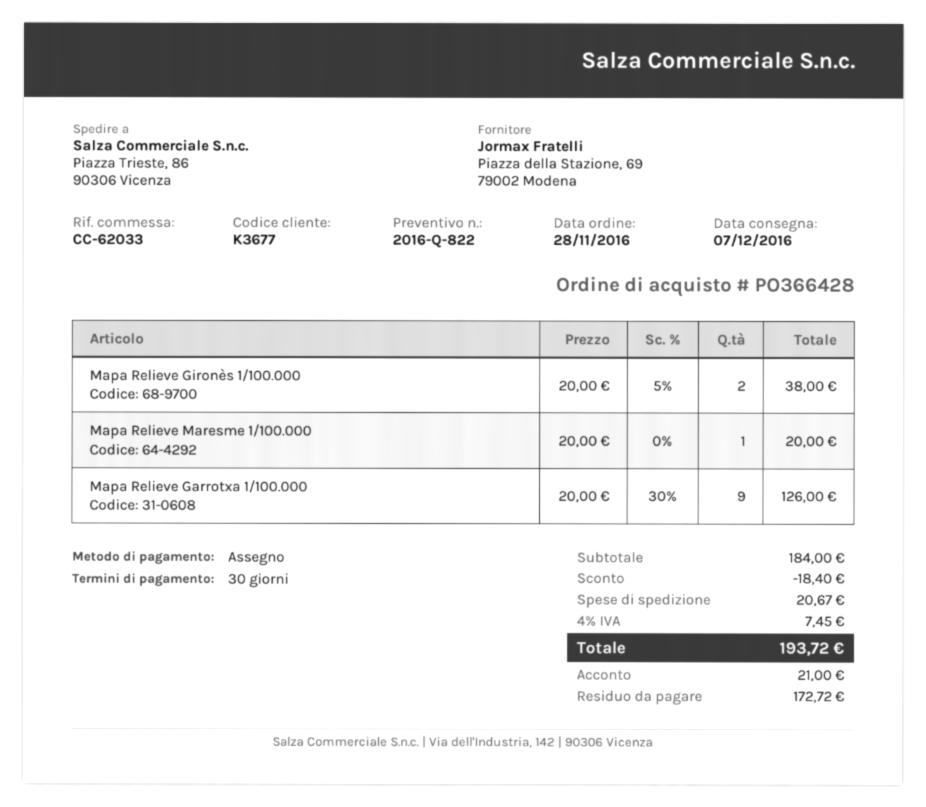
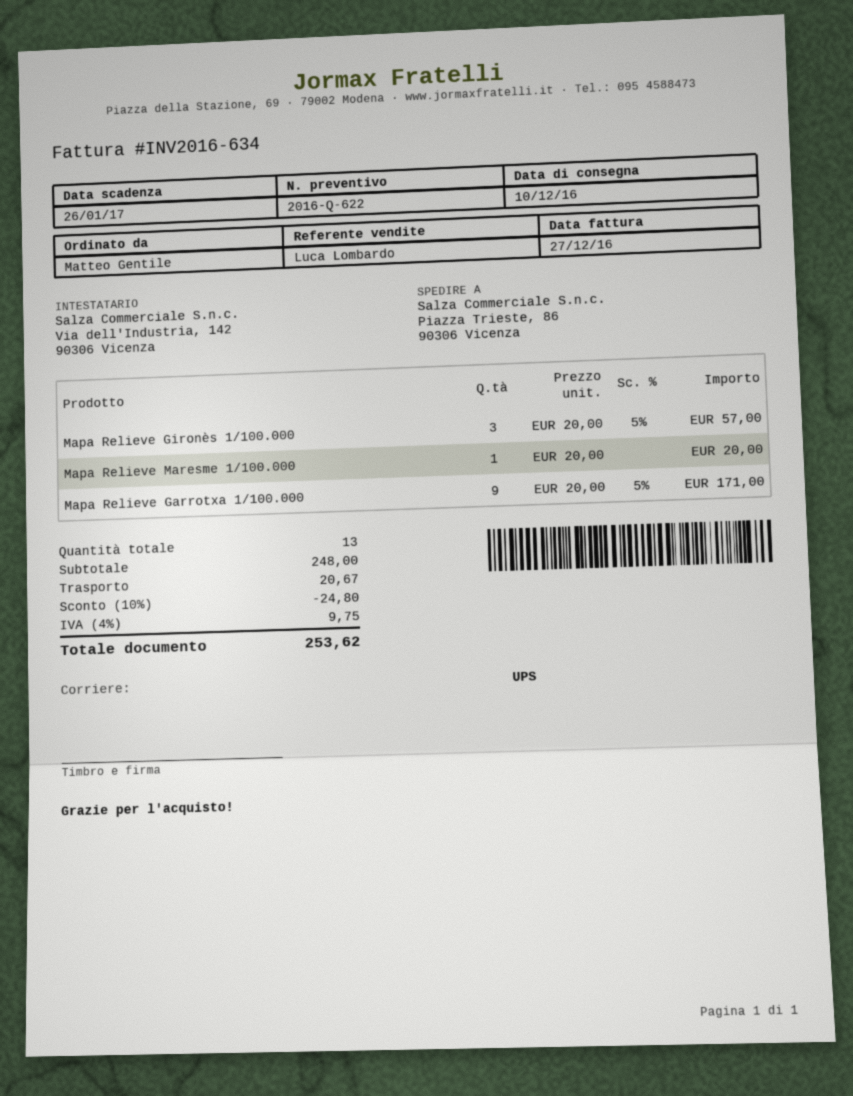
quote number: 2016-Q-822 -> 2016-Q-622
delivery date: 2016-12-07 -> 2016-12-10
Mapa Relieve Gironès 1/100.000: 2 x 20.00 - 5% = 38.00 -> 3 x 20.00 - 5% = 57.00
Mapa Relieve Garrotxa 1/100.000: 9 x 20.00 - 30% = 126.00 -> 9 x 20.00 - 5% = 171.00
subtotal: 184.00 -> 248.00
discount: 18.40 -> 24.80
tax: 4% = 7.45 -> 4% = 9.75
total: 193.72 -> 253.62

